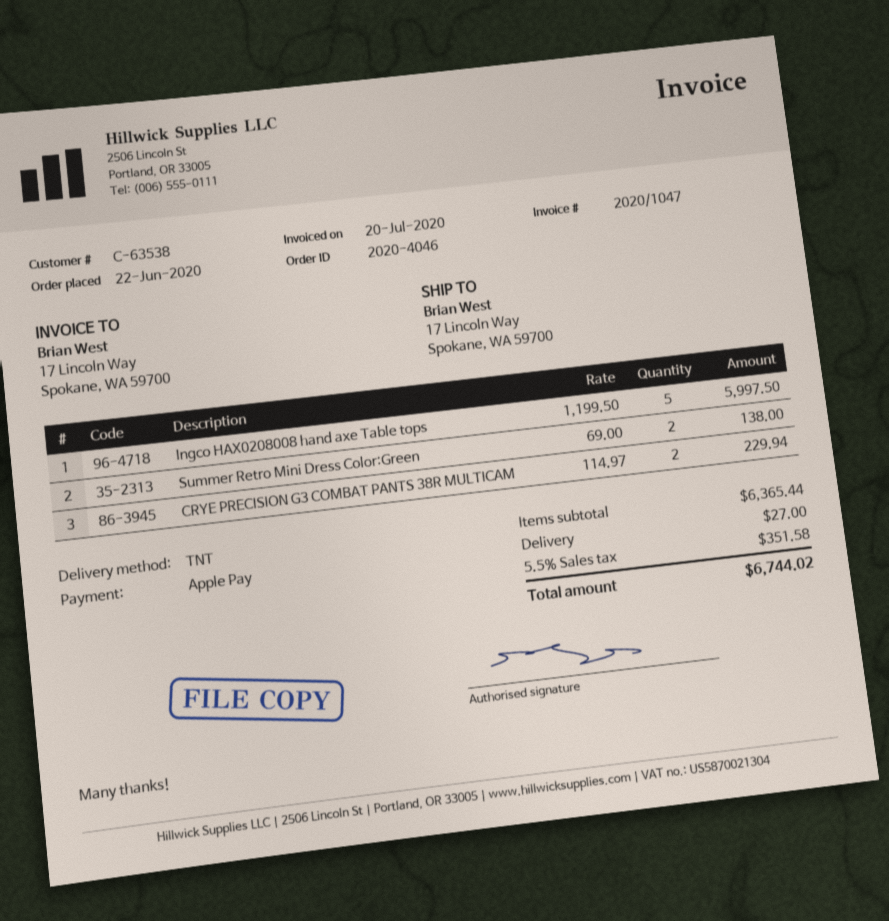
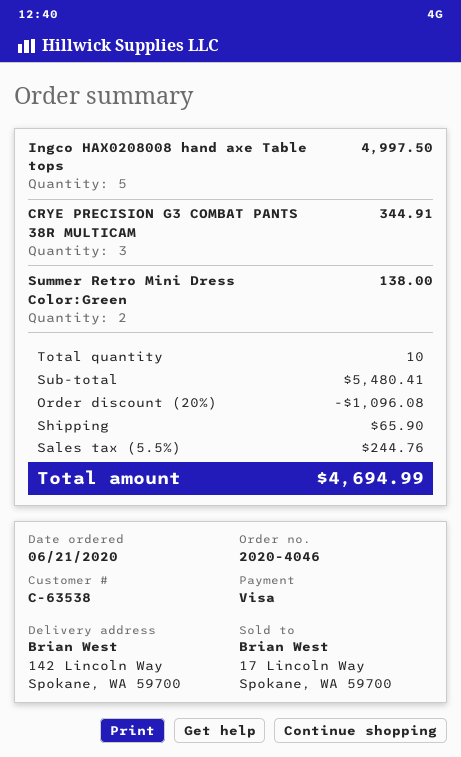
order date: 2020-06-22 -> 2020-06-21
payment method: Apple Pay -> Visa
ship to: 17 Lincoln Way, Spokane, WA 59700 -> 142 Lincoln Way, Spokane, WA 59700
Ingco HAX0208008 hand axe Table tops: 5 for 5997.50 -> 5 for 4997.50
CRYE PRECISION G3 COMBAT PANTS 38R MULTICAM: 2 for 229.94 -> 3 for 344.91
subtotal: 6365.44 -> 5480.41
discount: none -> 20% = 1096.08
shipping: 27.00 -> 65.90
tax: 5.5% = 351.58 -> 5.5% = 244.76
total: 6744.02 -> 4694.99

